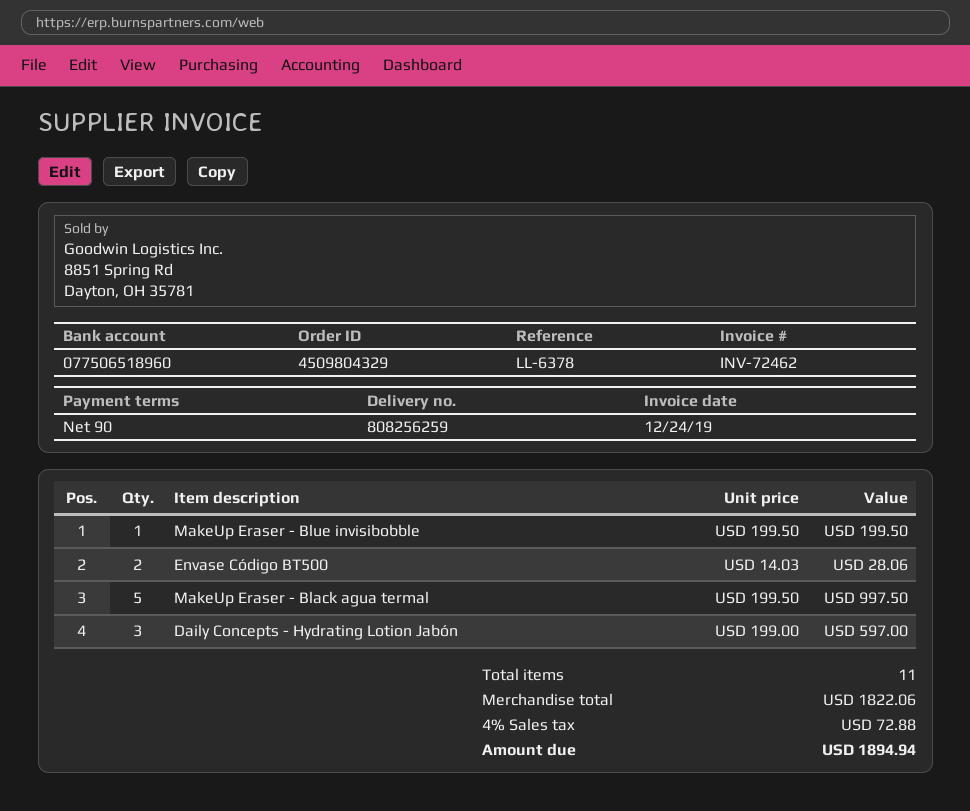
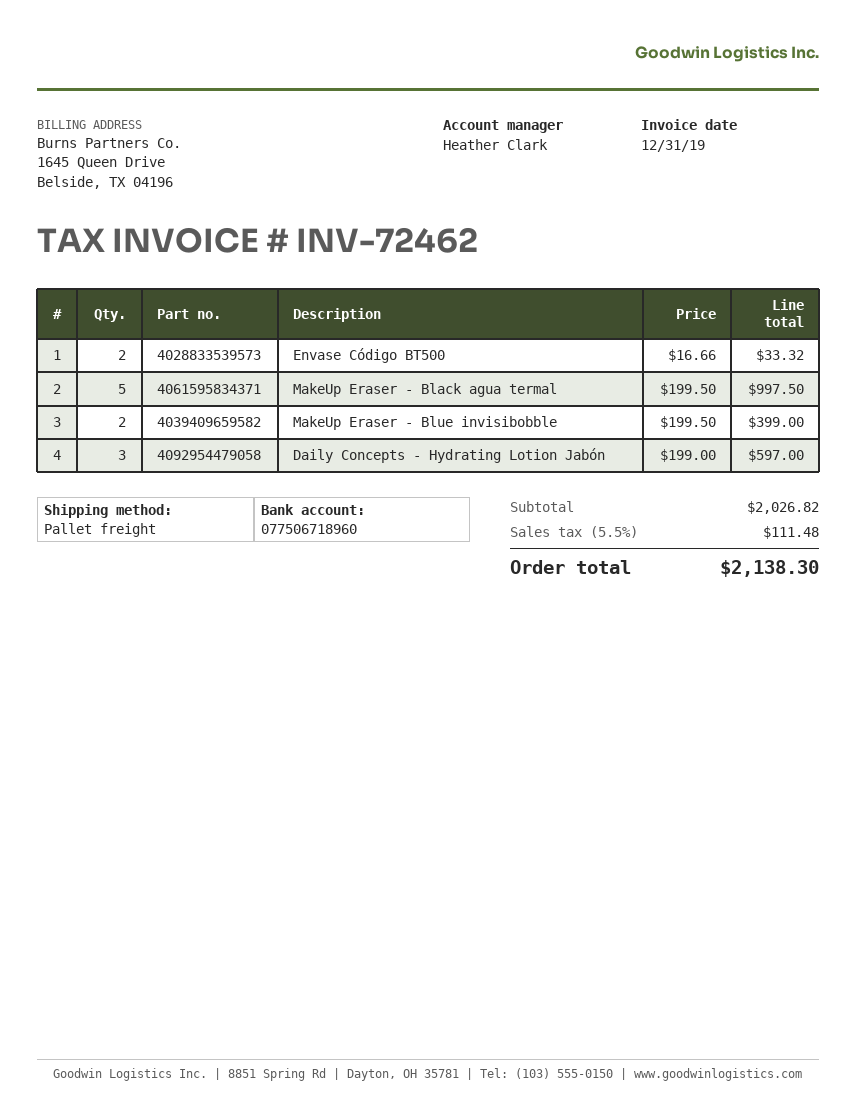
invoice date: 2019-12-24 -> 2019-12-31
bank account: 077506518960 -> 077506718960
MakeUp Eraser - Blue invisibobble: 1 x 199.50 = 199.50 -> 2 x 199.50 = 399.00
Envase Código BT500: 2 x 14.03 = 28.06 -> 2 x 16.66 = 33.32
subtotal: 1822.06 -> 2026.82
tax: 4% = 72.88 -> 5.5% = 111.48
total: 1894.94 -> 2138.30

